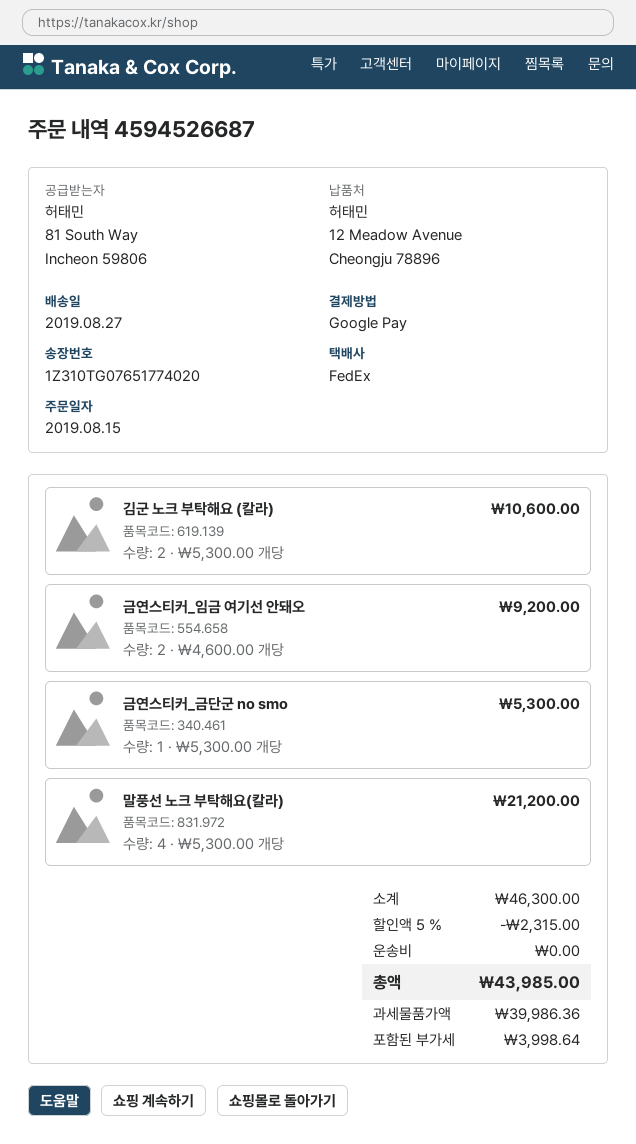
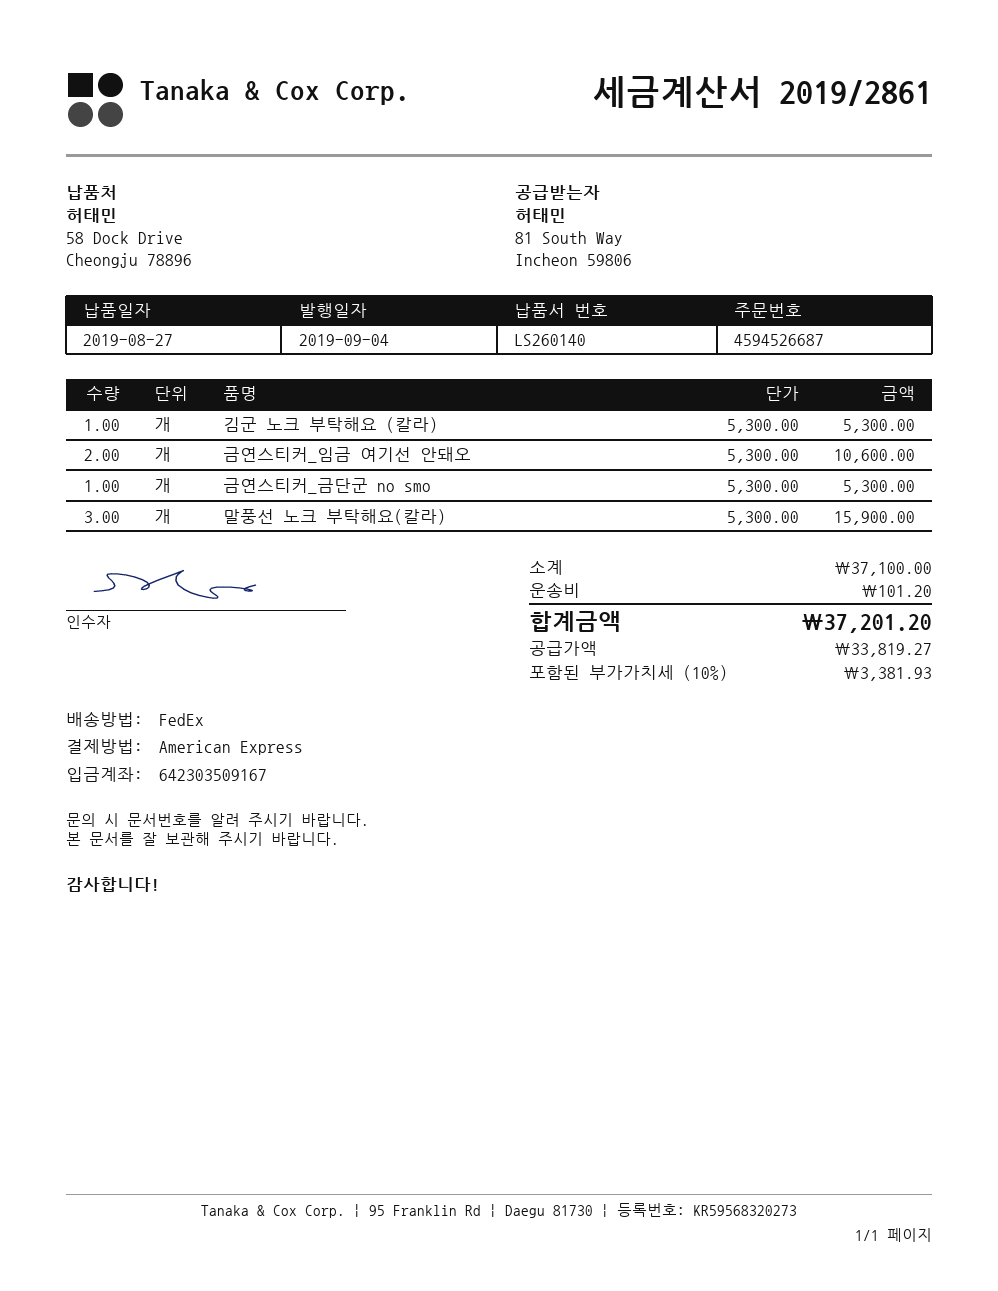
payment method: Google Pay -> American Express
ship to: 12 Meadow Avenue, Cheongju 78896 -> 58 Dock Drive, Cheongju 78896
김군 노크 부탁해요 (칼라): 2 x 5300.00 = 10600.00 -> 1 x 5300.00 = 5300.00
금연스티커_임금 여기선 안돼오: 2 x 4600.00 = 9200.00 -> 2 x 5300.00 = 10600.00
말풍선 노크 부탁해요(칼라): 4 x 5300.00 = 21200.00 -> 3 x 5300.00 = 15900.00
subtotal: 46300.00 -> 37100.00
discount: 5% = 2315.00 -> none
shipping: 0.00 -> 101.20
net: 39986.36 -> 33819.27
tax: 3998.64 -> 3381.93
total: 43985.00 -> 37201.20

